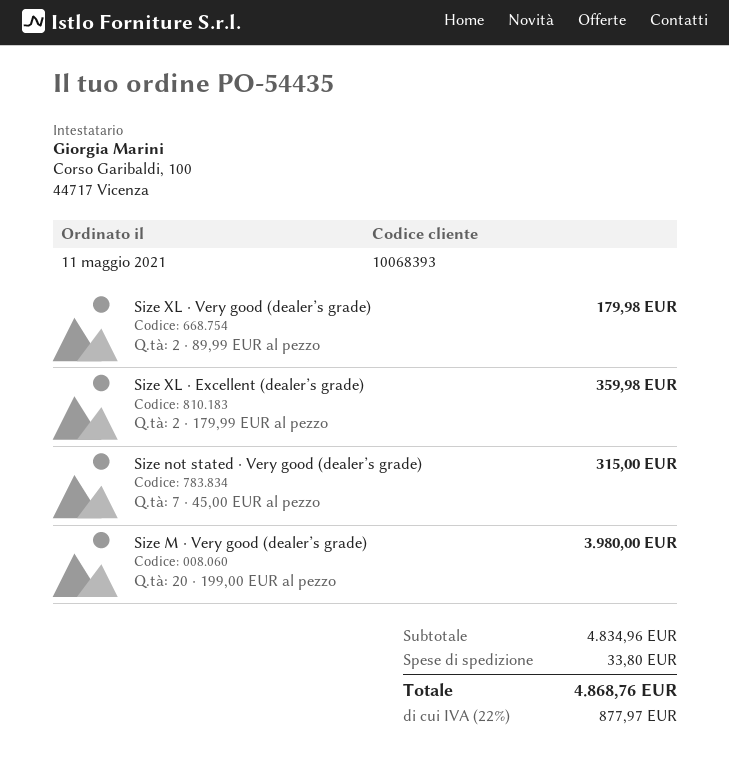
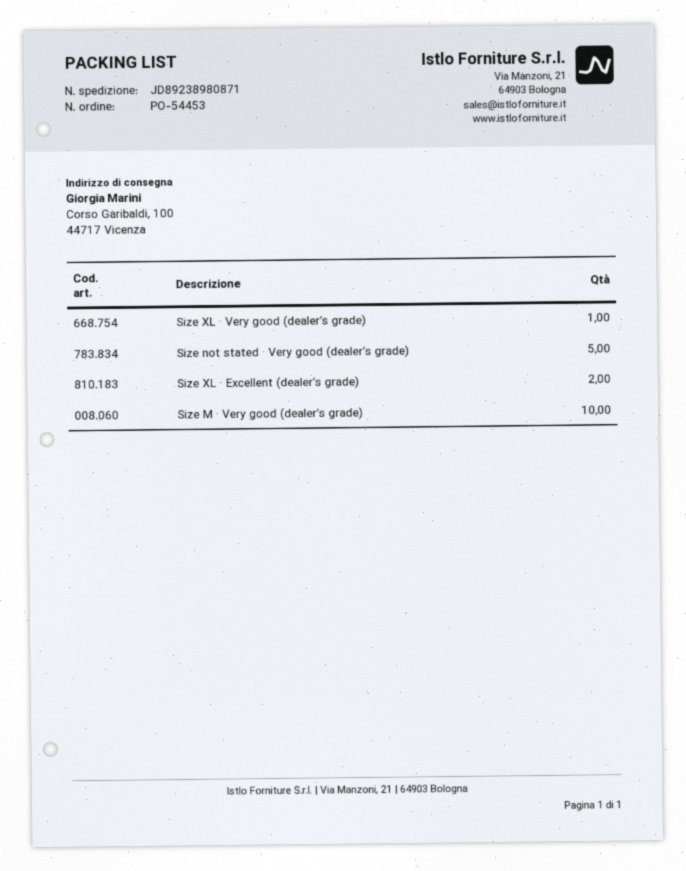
order number: PO-54435 -> PO-54453
Size XL · Very good (dealer’s grade): 2 -> 1
Size not stated · Very good (dealer’s grade): 7 -> 5
Size M · Very good (dealer’s grade): 20 -> 10

